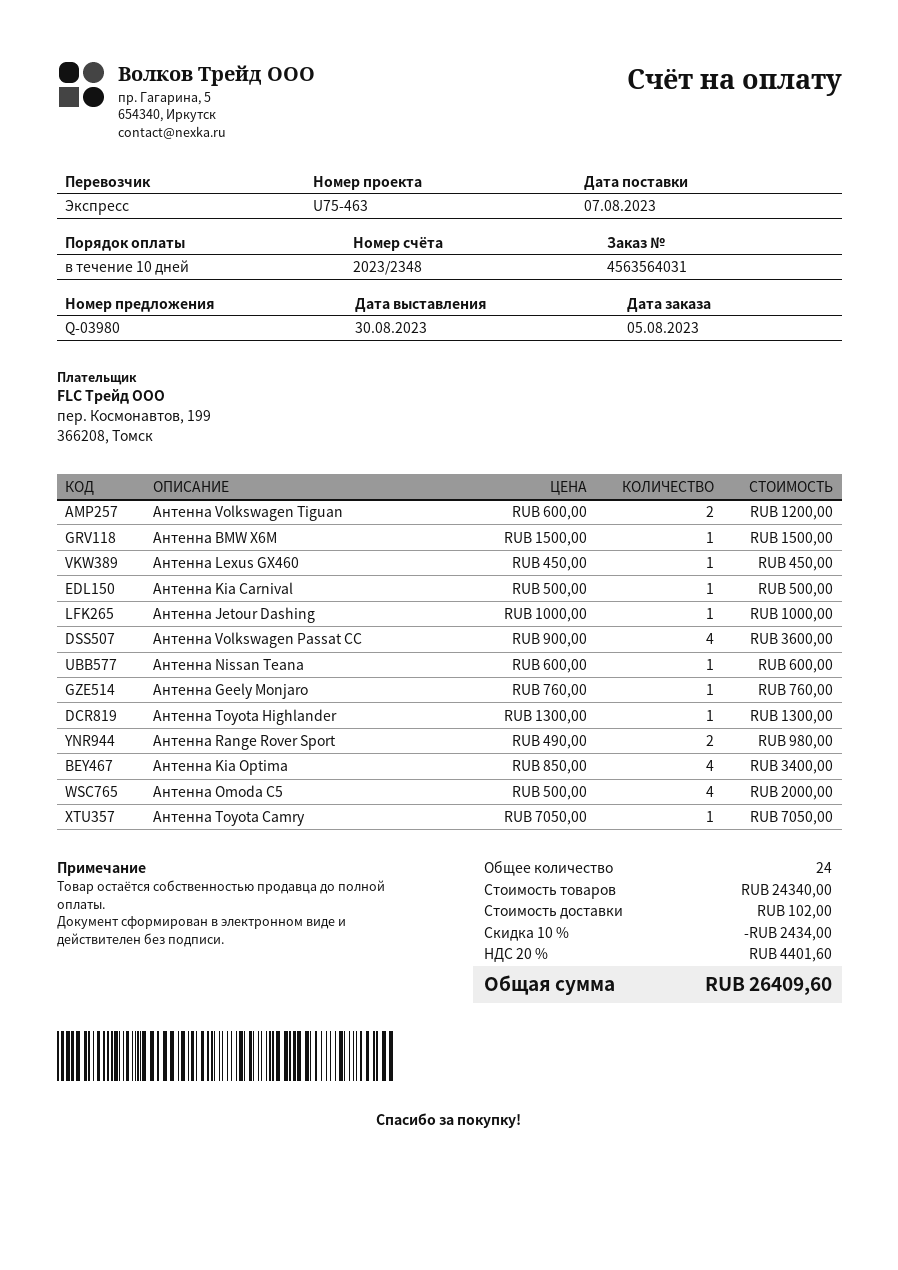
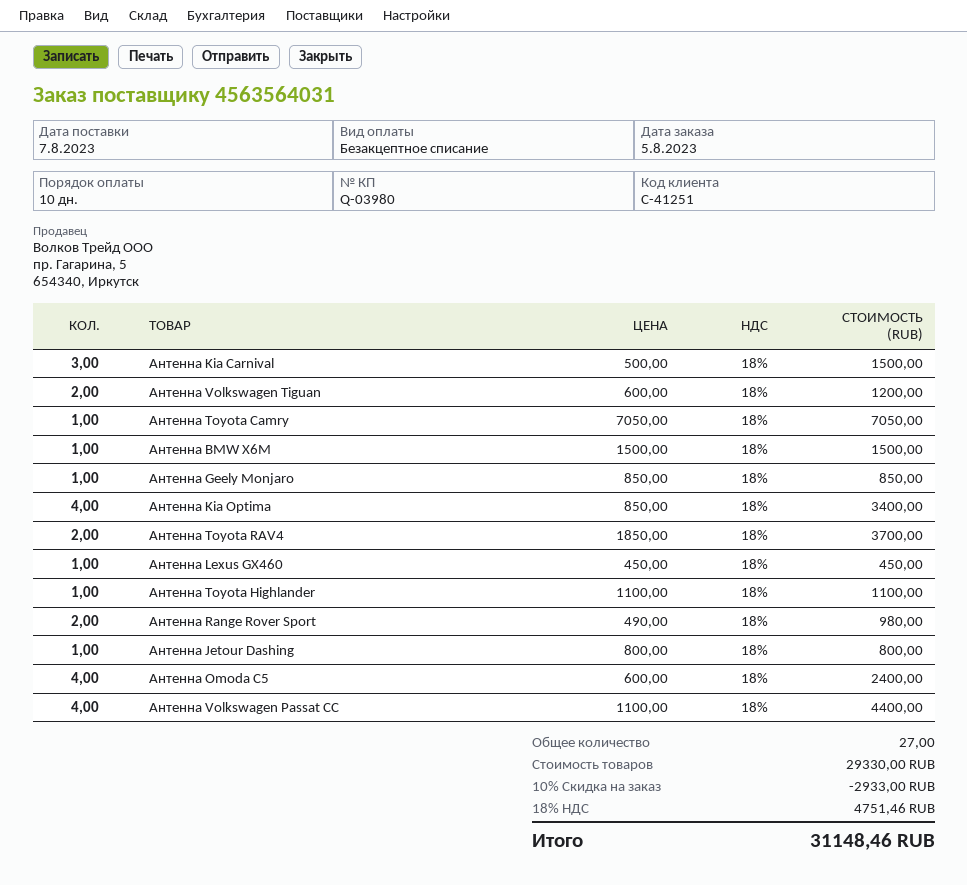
Антенна Kia Carnival: 1 x 500.00 = 500.00 -> 3 x 500.00 = 1500.00
Антенна Jetour Dashing: 1 x 1000.00 = 1000.00 -> 1 x 800.00 = 800.00
Антенна Volkswagen Passat CC: 4 x 900.00 = 3600.00 -> 4 x 1100.00 = 4400.00
Антенна Nissan Teana: 1 x 600.00 = 600.00 -> none
Антенна Geely Monjaro: 1 x 760.00 = 760.00 -> 1 x 850.00 = 850.00
Антенна Toyota Highlander: 1 x 1300.00 = 1300.00 -> 1 x 1100.00 = 1100.00
Антенна Omoda C5: 4 x 500.00 = 2000.00 -> 4 x 600.00 = 2400.00
Антенна Toyota RAV4: none -> 2 x 1850.00 = 3700.00
total quantity: 24 -> 27
subtotal: 24340.00 -> 29330.00
discount: 10% = 2434.00 -> 10% = 2933.00
shipping: 102.00 -> none
tax: 20% = 4401.60 -> 18% = 4751.46
total: 26409.60 -> 31148.46

